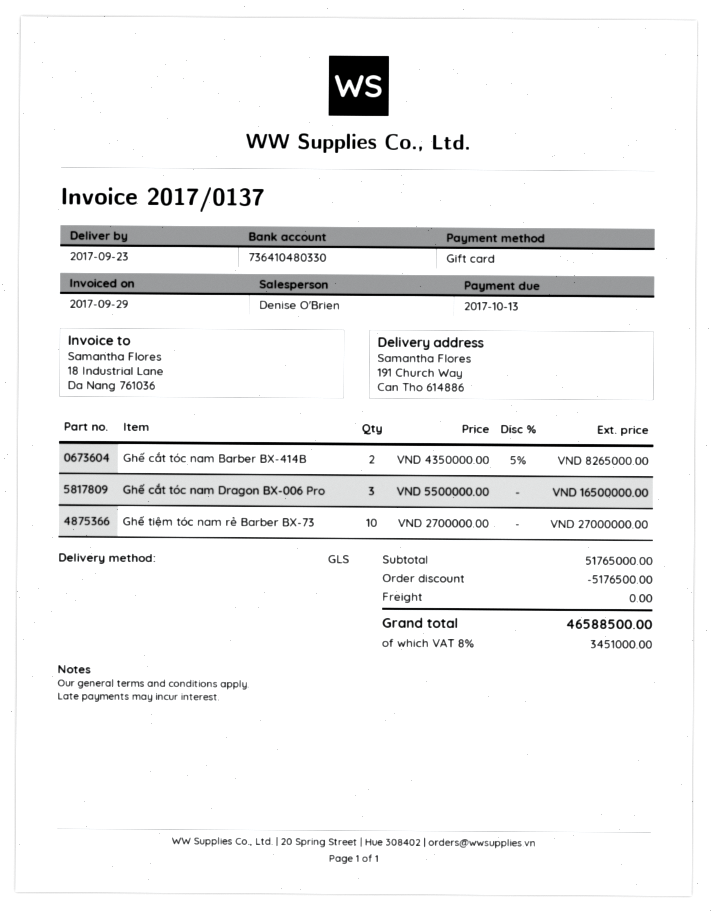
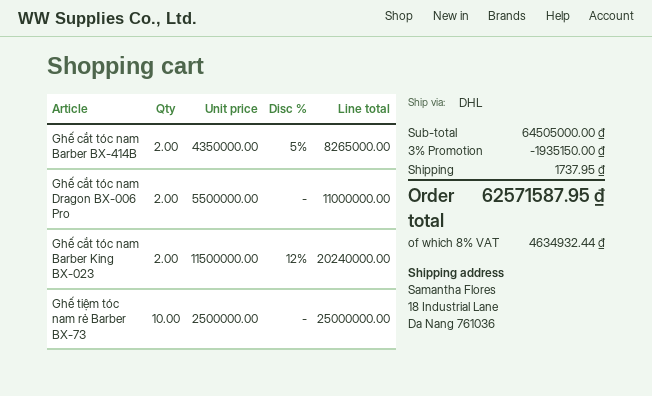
shipping method: GLS -> DHL
ship to: 191 Church Way, Can Tho 614886 -> 18 Industrial Lane, Da Nang 761036
Ghế cắt tóc nam Dragon BX-006 Pro: 3 x 5500000.00 = 16500000.00 -> 2 x 5500000.00 = 11000000.00
Ghế tiệm tóc nam rẻ Barber BX-73: 10 x 2700000.00 = 27000000.00 -> 10 x 2500000.00 = 25000000.00
Ghế cắt tóc nam Barber King BX-023: none -> 2 x 11500000.00 - 12% = 20240000.00
subtotal: 51765000.00 -> 64505000.00
discount: 5176500.00 -> 1935150.00
shipping: 0.00 -> 1737.95
tax: 8% = 3451000.00 -> 8% = 4634932.44
total: 46588500.00 -> 62571587.95

